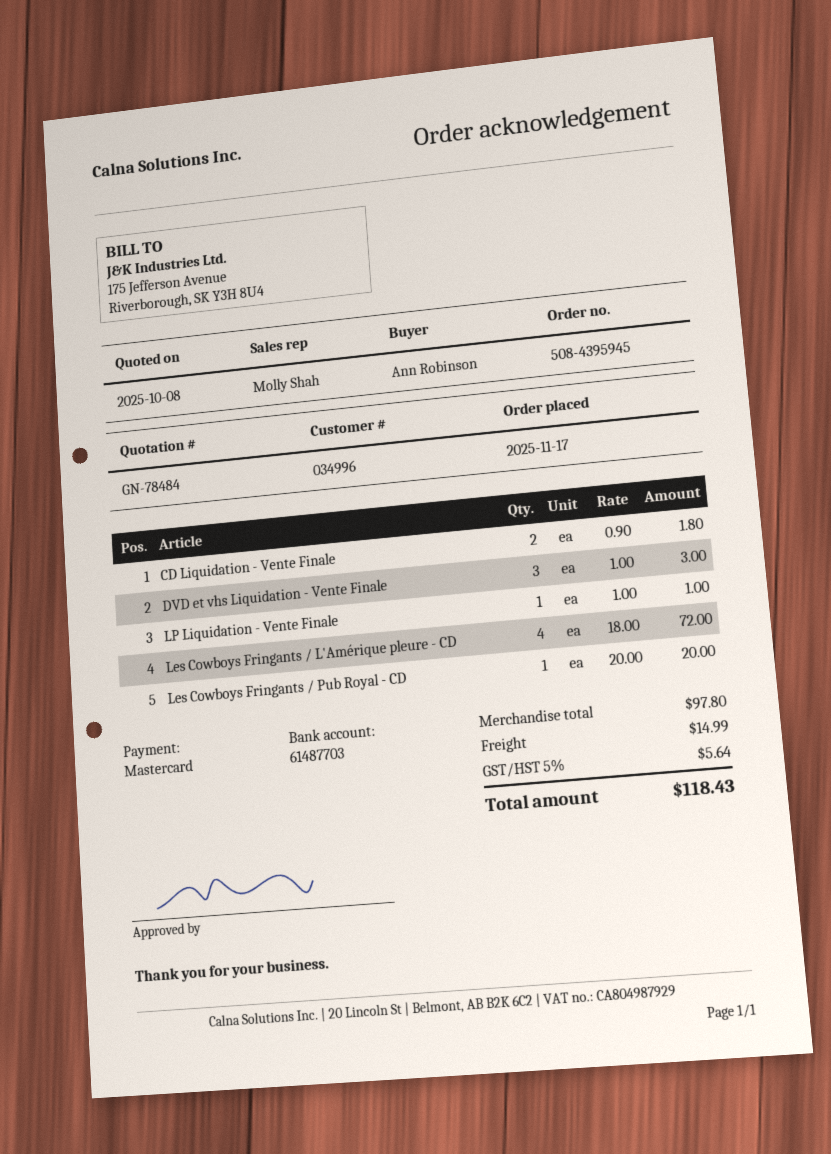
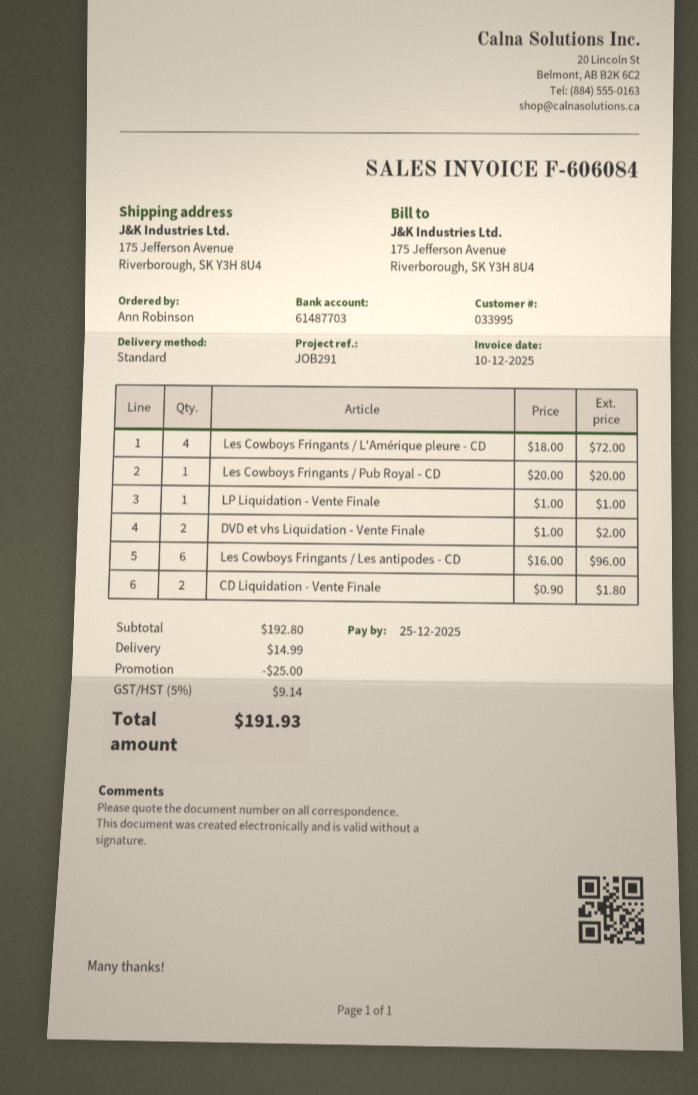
customer number: 034996 -> 033995
DVD et vhs Liquidation - Vente Finale: 3 x 1.00 = 3.00 -> 2 x 1.00 = 2.00
Les Cowboys Fringants / Les antipodes - CD: none -> 6 x 16.00 = 96.00
subtotal: 97.80 -> 192.80
discount: none -> 25.00
tax: 5% = 5.64 -> 5% = 9.14
total: 118.43 -> 191.93

